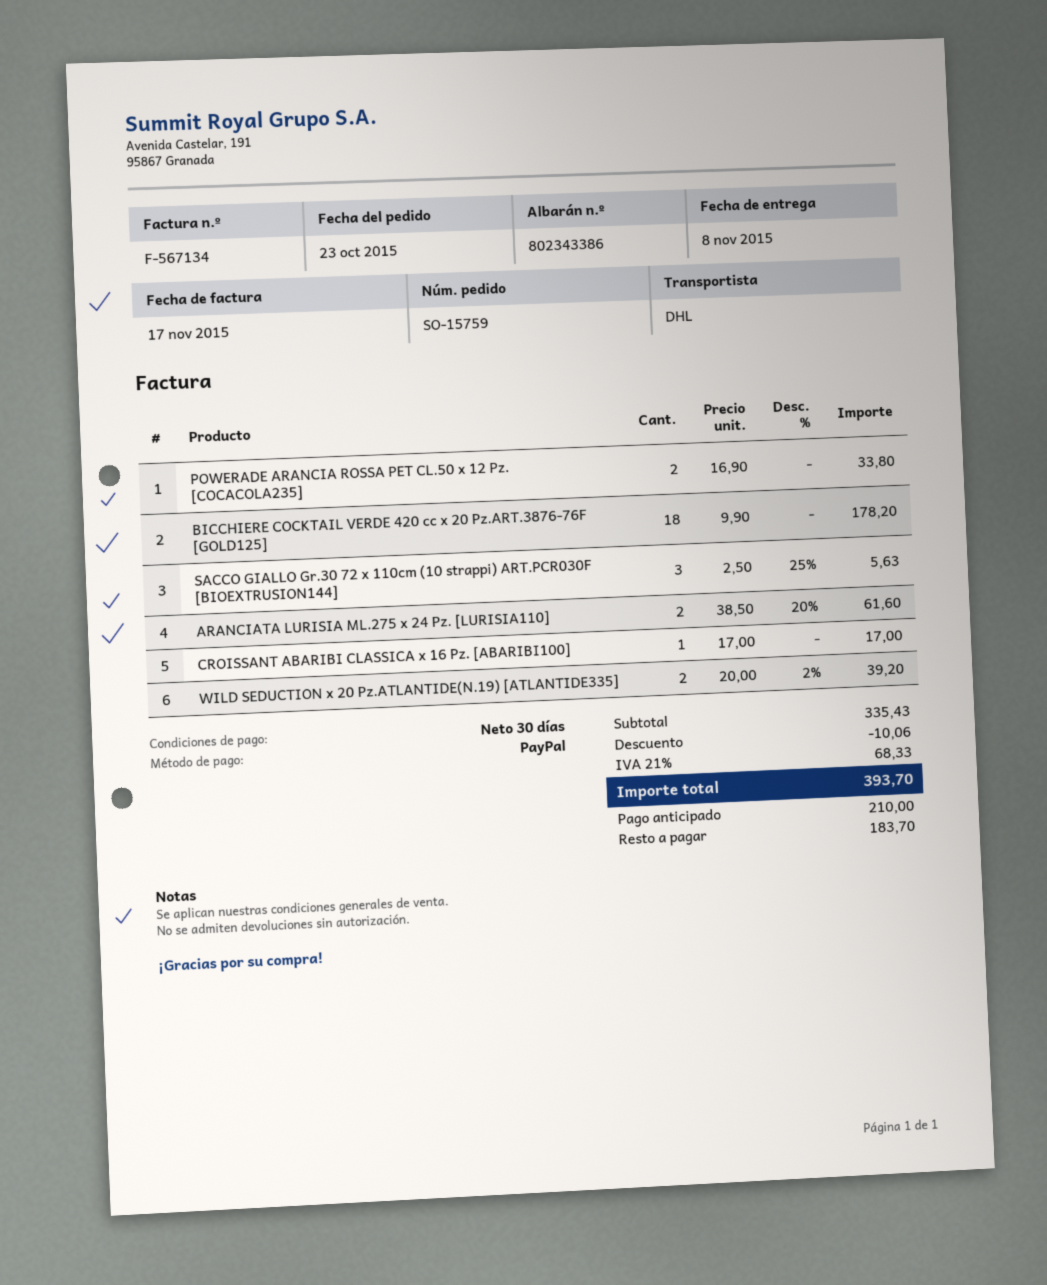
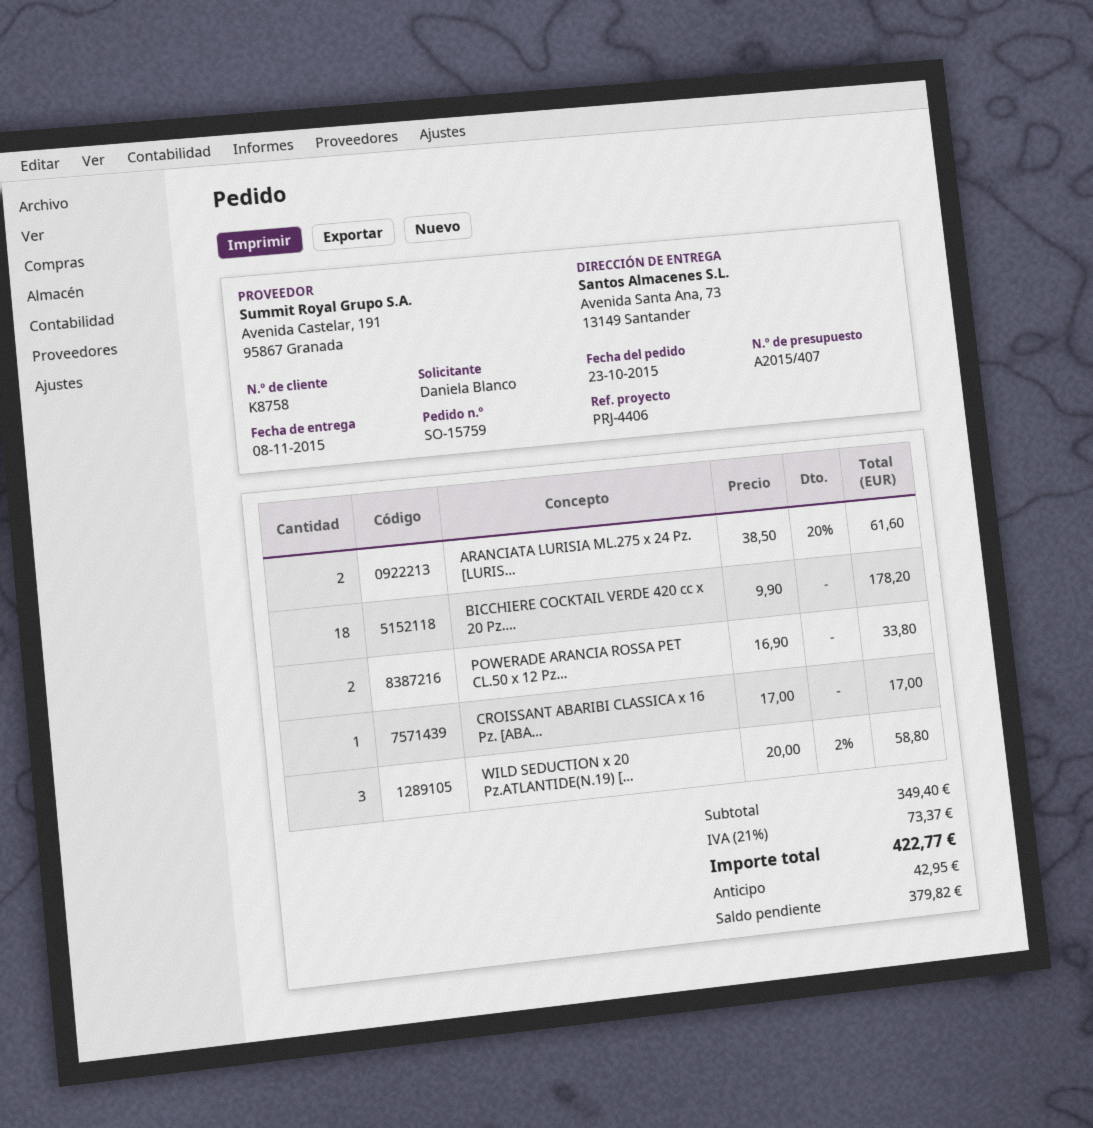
SACCO GIALLO Gr.30 72 x 110cm (10 strappi) ART.PCR030F [BIOEXTRUSION144]: 3 x 2.50 - 25% = 5.63 -> none
WILD SEDUCTION x 20 Pz.ATLANTIDE(N.19) [ATLANTIDE335]: 2 x 20.00 - 2% = 39.20 -> 3 x 20.00 - 2% = 58.80
subtotal: 335.43 -> 349.40
discount: 10.06 -> none
tax: 21% = 68.33 -> 21% = 73.37
total: 393.70 -> 422.77
deposit: 210.00 -> 42.95
balance: 183.70 -> 379.82

